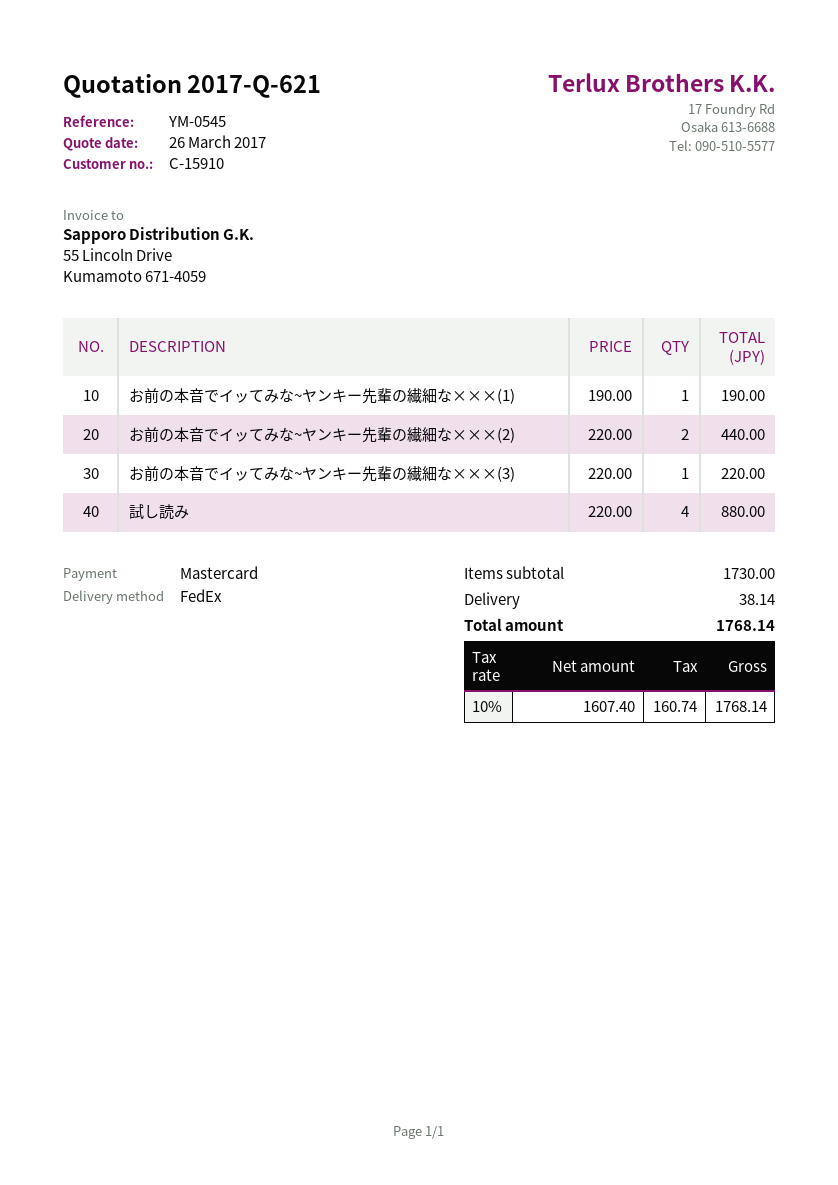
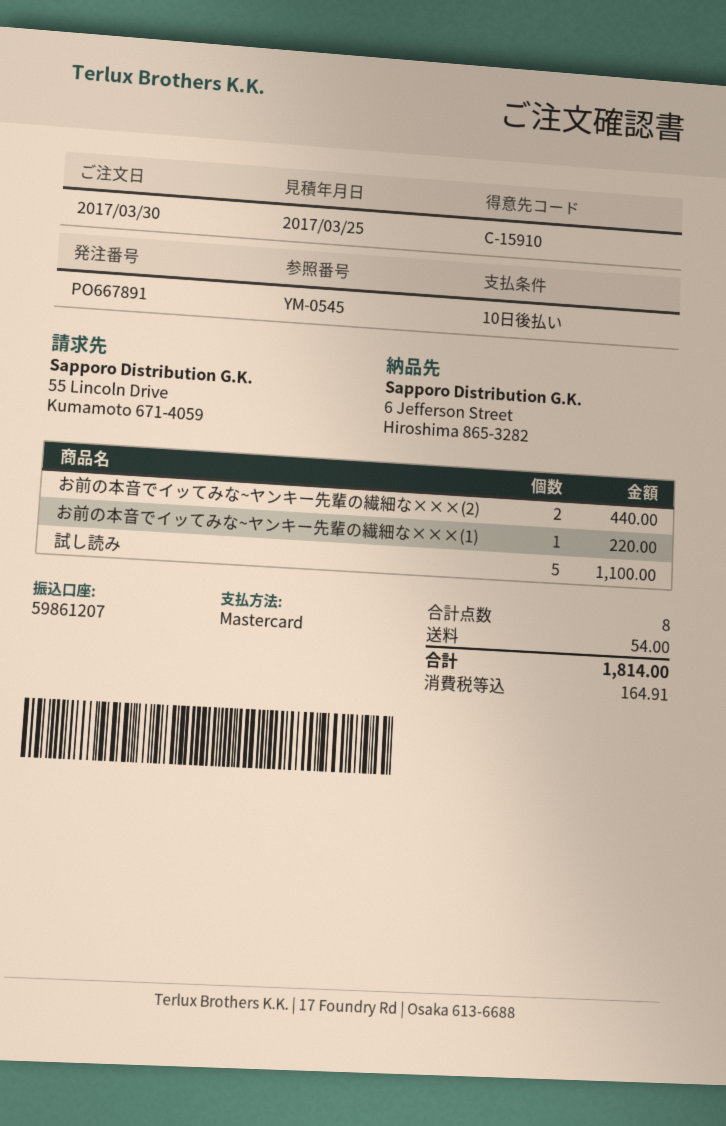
quote date: 2017-03-26 -> 2017-03-25
お前の本音でイッてみな~ヤンキー先輩の繊細な×××(1): 1 for 190.00 -> 1 for 220.00
お前の本音でイッてみな~ヤンキー先輩の繊細な×××(3): 1 for 220.00 -> none
試し読み: 4 for 880.00 -> 5 for 1100.00
shipping: 38.14 -> 54.00
tax: 160.74 -> 164.91
total: 1768.14 -> 1814.00

